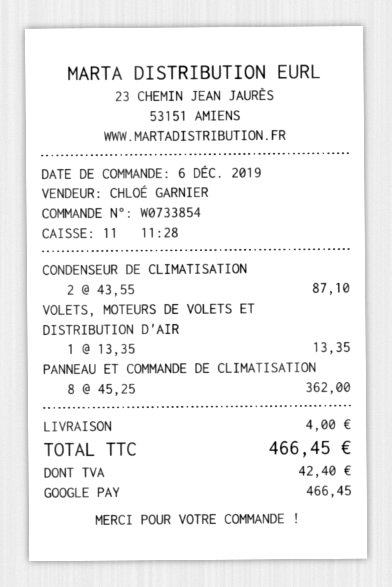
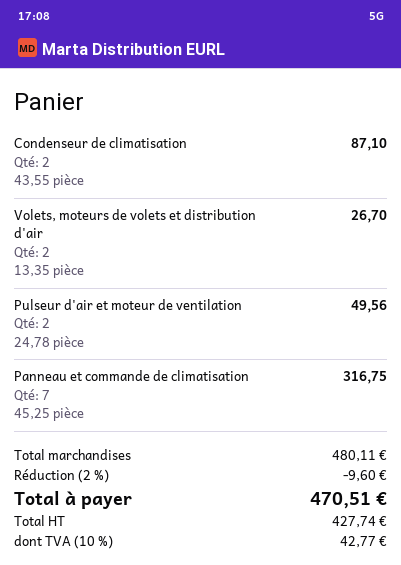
VOLETS, MOTEURS DE VOLETS ET DISTRIBUTION D'AIR: 1 x 13.35 = 13.35 -> 2 x 13.35 = 26.70
PANNEAU ET COMMANDE DE CLIMATISATION: 8 x 45.25 = 362.00 -> 7 x 45.25 = 316.75
Pulseur d'air et moteur de ventilation: none -> 2 x 24.78 = 49.56
discount: none -> 2% = 9.60
shipping: 4.00 -> none
tax: 42.40 -> 42.77
total: 466.45 -> 470.51

